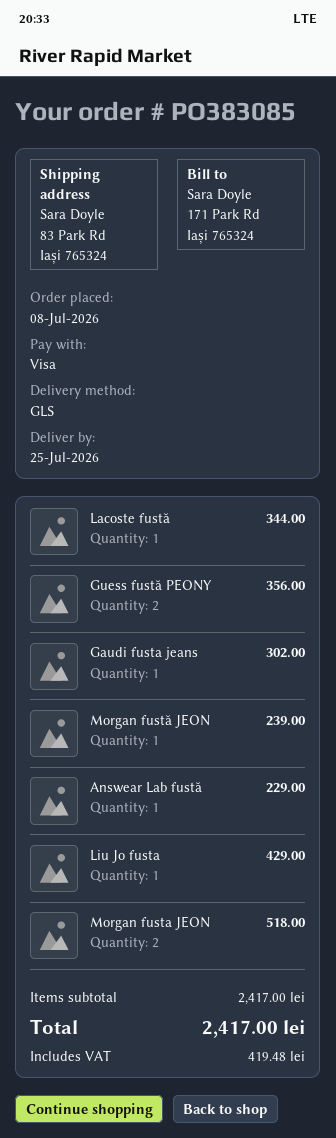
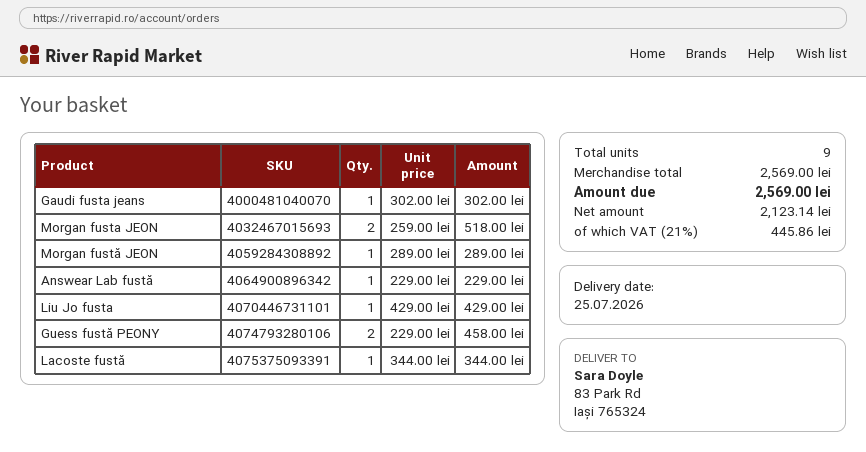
Guess fustă PEONY: 2 for 356.00 -> 2 for 458.00
Morgan fustă JEON: 1 for 239.00 -> 1 for 289.00
subtotal: 2417.00 -> 2569.00
tax: 419.48 -> 445.86
total: 2417.00 -> 2569.00

